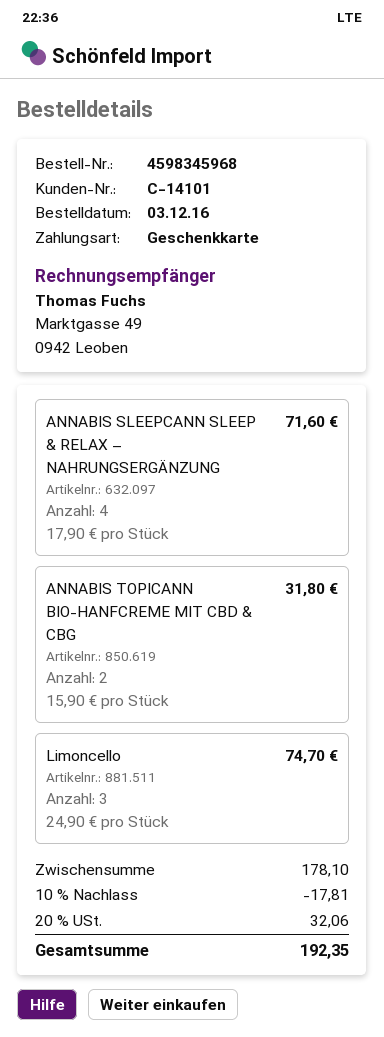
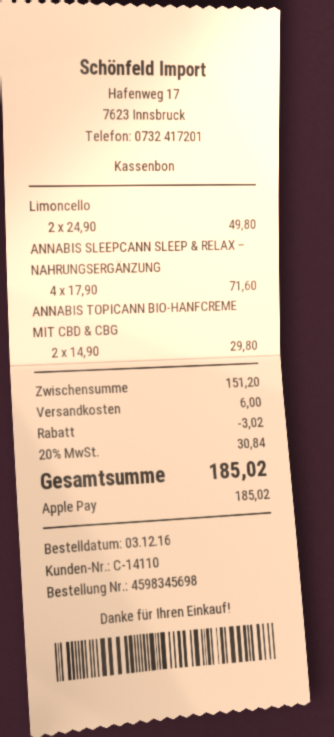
order number: 4598345968 -> 4598345698
customer number: C-14101 -> C-14110
payment method: gift card -> Apple Pay
ANNABIS TOPICANN BIO-HANFCREME MIT CBD & CBG: 2 x 15.90 = 31.80 -> 2 x 14.90 = 29.80
Limoncello: 3 x 24.90 = 74.70 -> 2 x 24.90 = 49.80
subtotal: 178.10 -> 151.20
discount: 17.81 -> 3.02
shipping: none -> 6.00
tax: 20% = 32.06 -> 20% = 30.84
total: 192.35 -> 185.02

